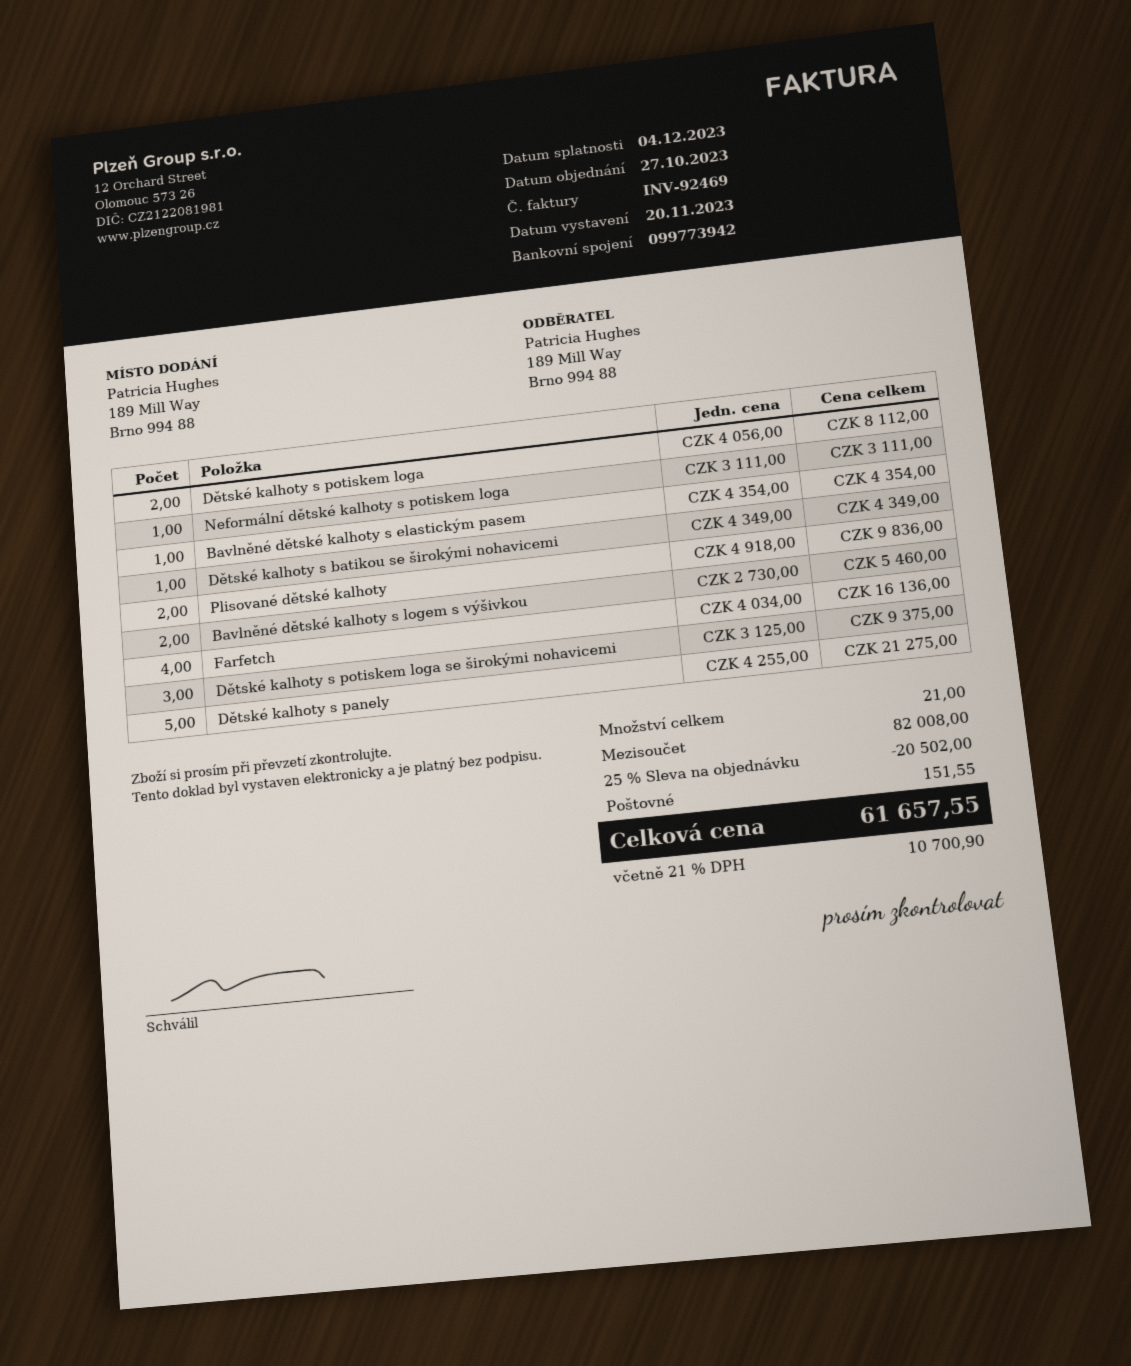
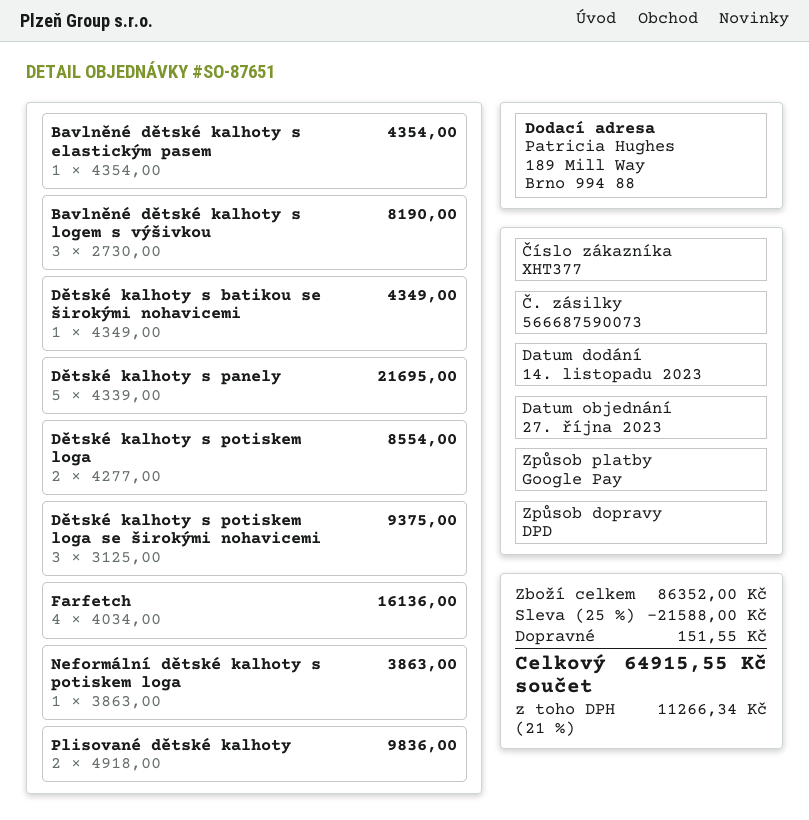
Dětské kalhoty s potiskem loga: 2 x 4056.00 = 8112.00 -> 2 x 4277.00 = 8554.00
Neformální dětské kalhoty s potiskem loga: 1 x 3111.00 = 3111.00 -> 1 x 3863.00 = 3863.00
Bavlněné dětské kalhoty s logem s výšivkou: 2 x 2730.00 = 5460.00 -> 3 x 2730.00 = 8190.00
Dětské kalhoty s panely: 5 x 4255.00 = 21275.00 -> 5 x 4339.00 = 21695.00
subtotal: 82008.00 -> 86352.00
discount: 25% = 20502.00 -> 25% = 21588.00
tax: 21% = 10700.90 -> 21% = 11266.34
total: 61657.55 -> 64915.55

